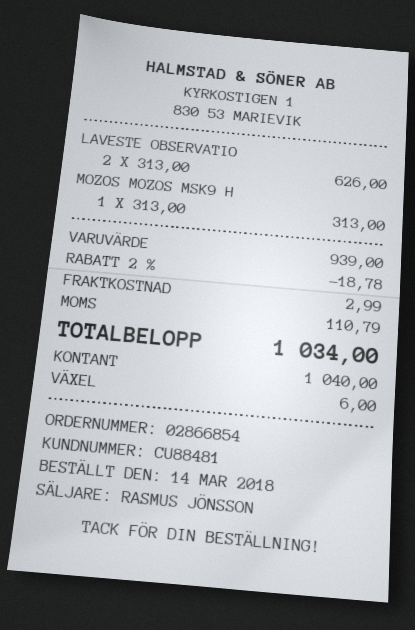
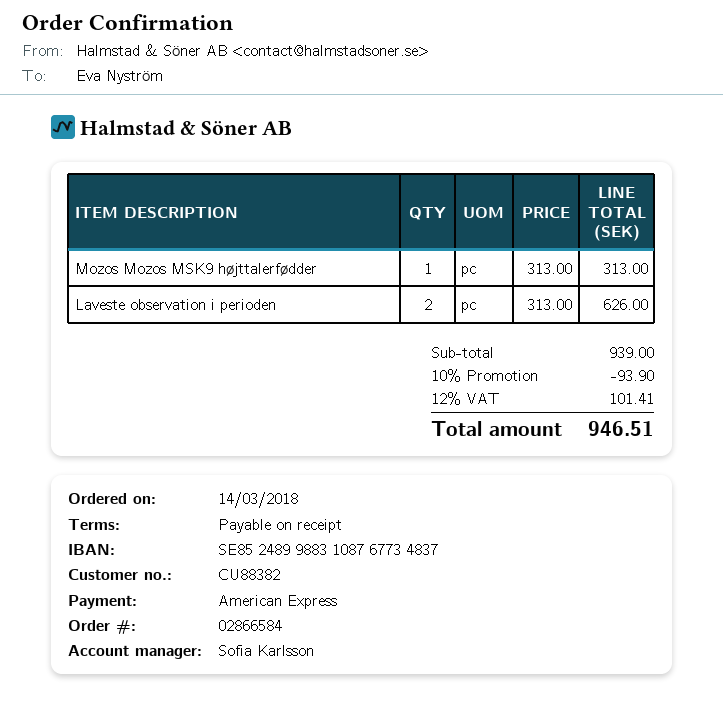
order number: 02866854 -> 02866584
customer number: CU88481 -> CU88382
sales rep: RASMUS JÖNSSON -> Sofia Karlsson
payment method: cash -> American Express
discount: 2% = 18.78 -> 10% = 93.90
shipping: 2.99 -> none
tax: 110.79 -> 101.41
total: 1034.00 -> 946.51

